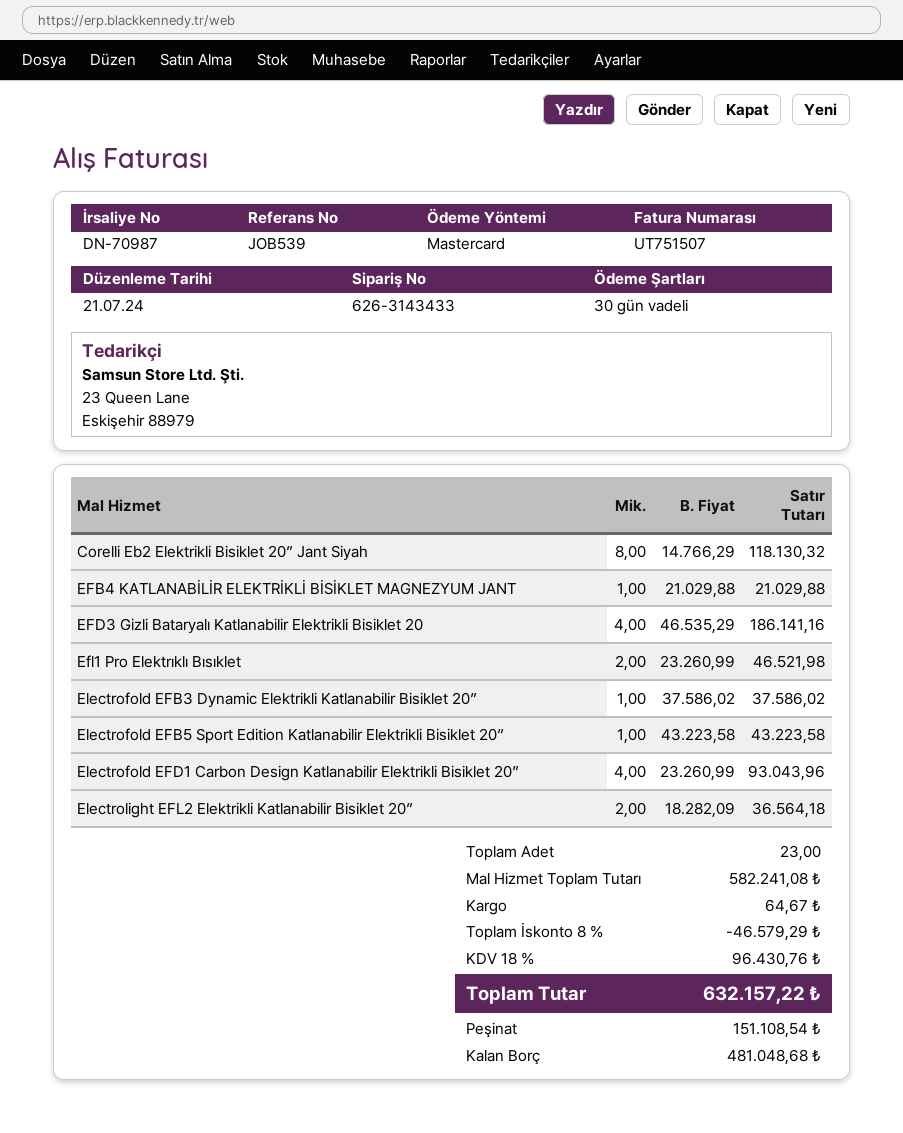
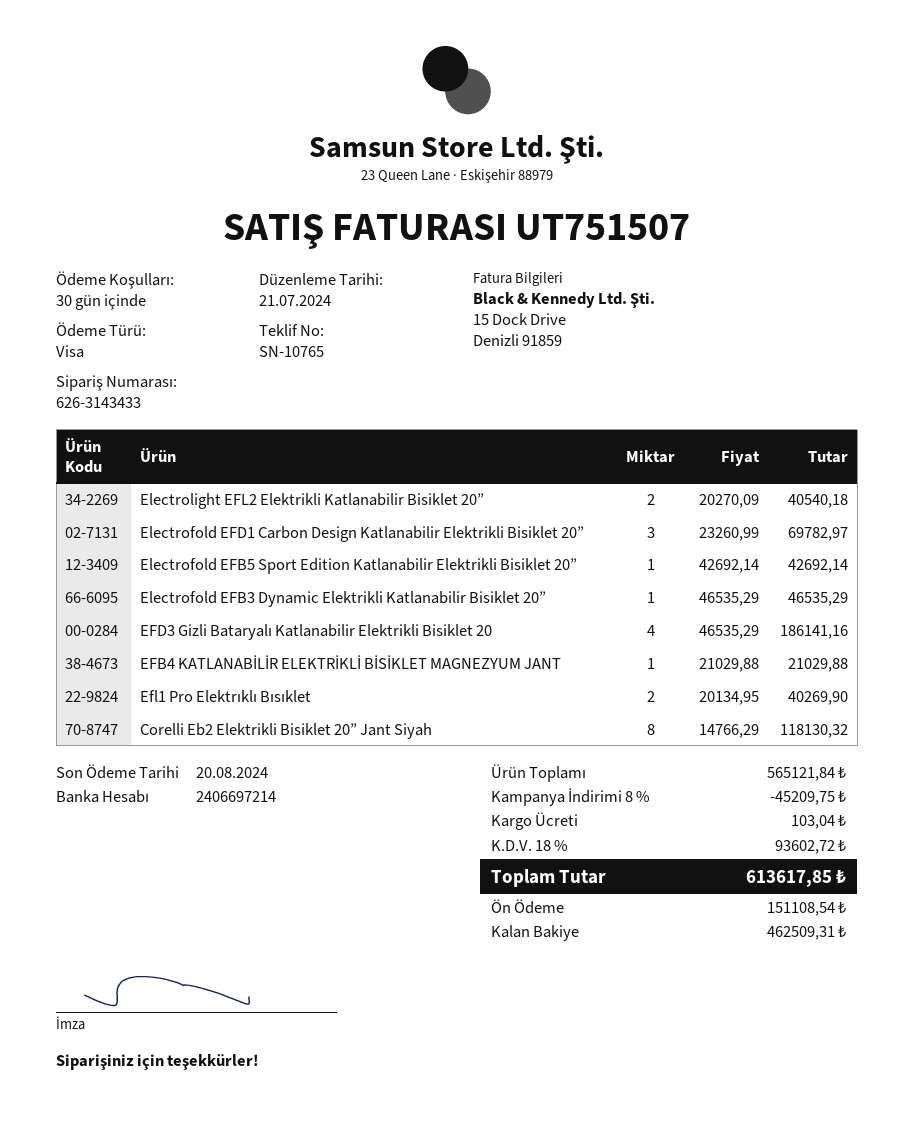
payment method: Mastercard -> Visa
Efl1 Pro Elektrıklı Bısıklet: 2 x 23260.99 = 46521.98 -> 2 x 20134.95 = 40269.90
Electrofold EFB3 Dynamic Elektrikli Katlanabilir Bisiklet 20”: 1 x 37586.02 = 37586.02 -> 1 x 46535.29 = 46535.29
Electrofold EFB5 Sport Edition Katlanabilir Elektrikli Bisiklet 20”: 1 x 43223.58 = 43223.58 -> 1 x 42692.14 = 42692.14
Electrofold EFD1 Carbon Design Katlanabilir Elektrikli Bisiklet 20”: 4 x 23260.99 = 93043.96 -> 3 x 23260.99 = 69782.97
Electrolight EFL2 Elektrikli Katlanabilir Bisiklet 20”: 2 x 18282.09 = 36564.18 -> 2 x 20270.09 = 40540.18
subtotal: 582241.08 -> 565121.84
discount: 8% = 46579.29 -> 8% = 45209.75
shipping: 64.67 -> 103.04
tax: 18% = 96430.76 -> 18% = 93602.72
total: 632157.22 -> 613617.85
balance: 481048.68 -> 462509.31

